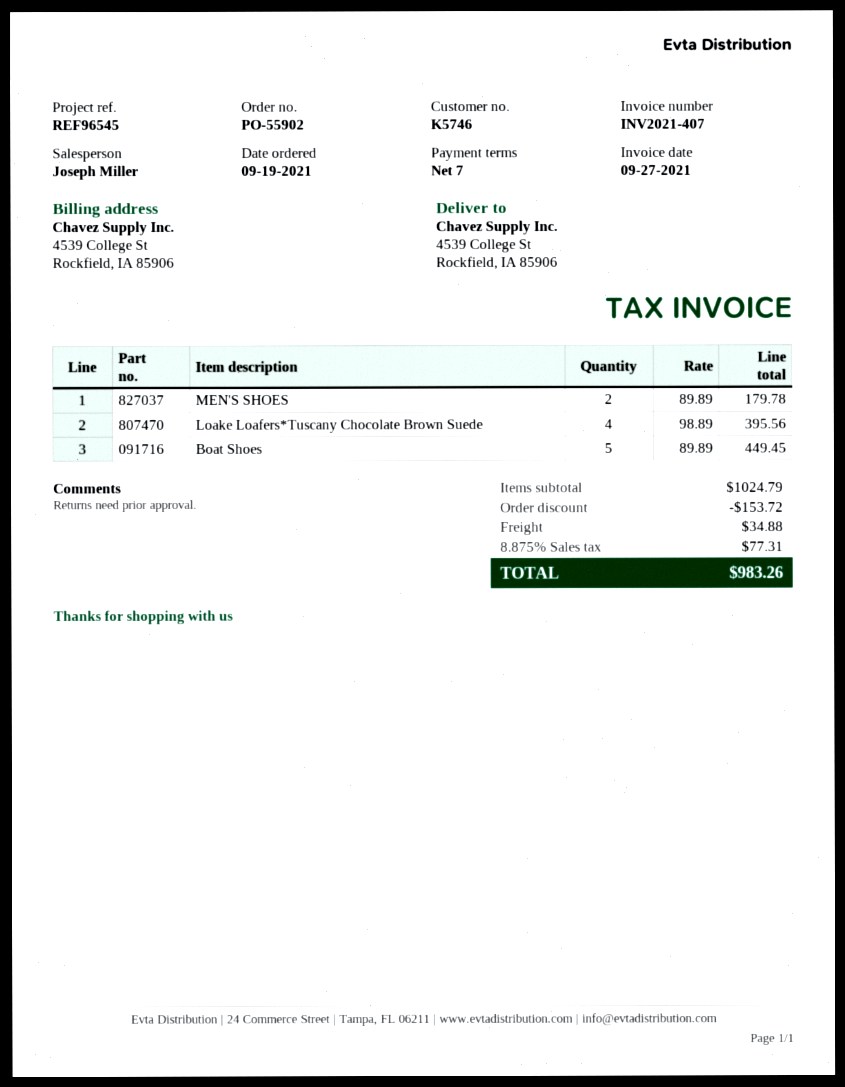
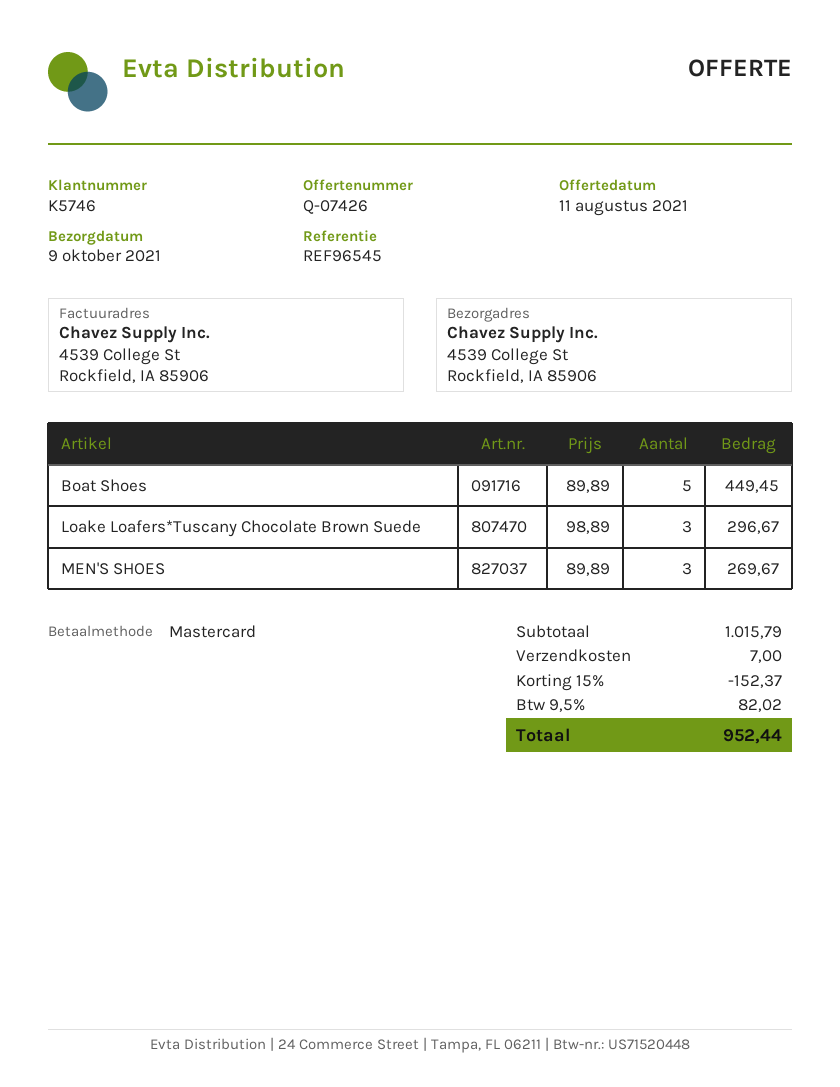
MEN'S SHOES: 2 x 89.89 = 179.78 -> 3 x 89.89 = 269.67
Loake Loafers*Tuscany Chocolate Brown Suede: 4 x 98.89 = 395.56 -> 3 x 98.89 = 296.67
subtotal: 1024.79 -> 1015.79
discount: 153.72 -> 152.37
shipping: 34.88 -> 7.00
tax: 8.875% = 77.31 -> 9.5% = 82.02
total: 983.26 -> 952.44

